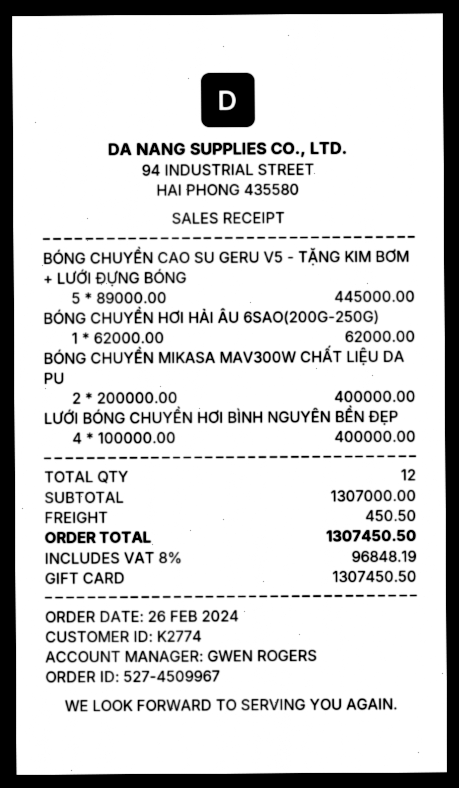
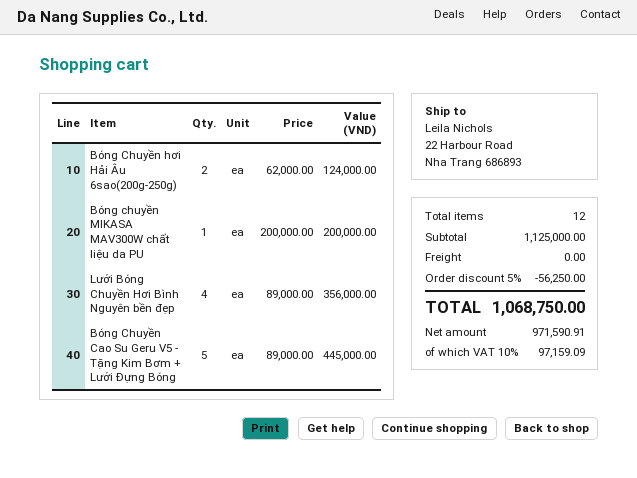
BÓNG CHUYỀN HƠI HẢI ÂU 6SAO(200G-250G): 1 x 62000.00 = 62000.00 -> 2 x 62000.00 = 124000.00
BÓNG CHUYỀN MIKASA MAV300W CHẤT LIỆU DA PU: 2 x 200000.00 = 400000.00 -> 1 x 200000.00 = 200000.00
LƯỚI BÓNG CHUYỀN HƠI BÌNH NGUYÊN BỀN ĐẸP: 4 x 100000.00 = 400000.00 -> 4 x 89000.00 = 356000.00
subtotal: 1307000.00 -> 1125000.00
discount: none -> 5% = 56250.00
shipping: 450.50 -> 0.00
tax: 8% = 96848.19 -> 10% = 97159.09
total: 1307450.50 -> 1068750.00

